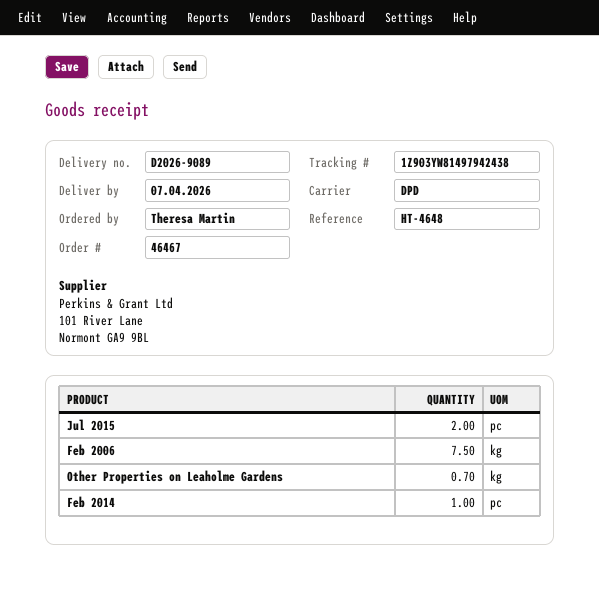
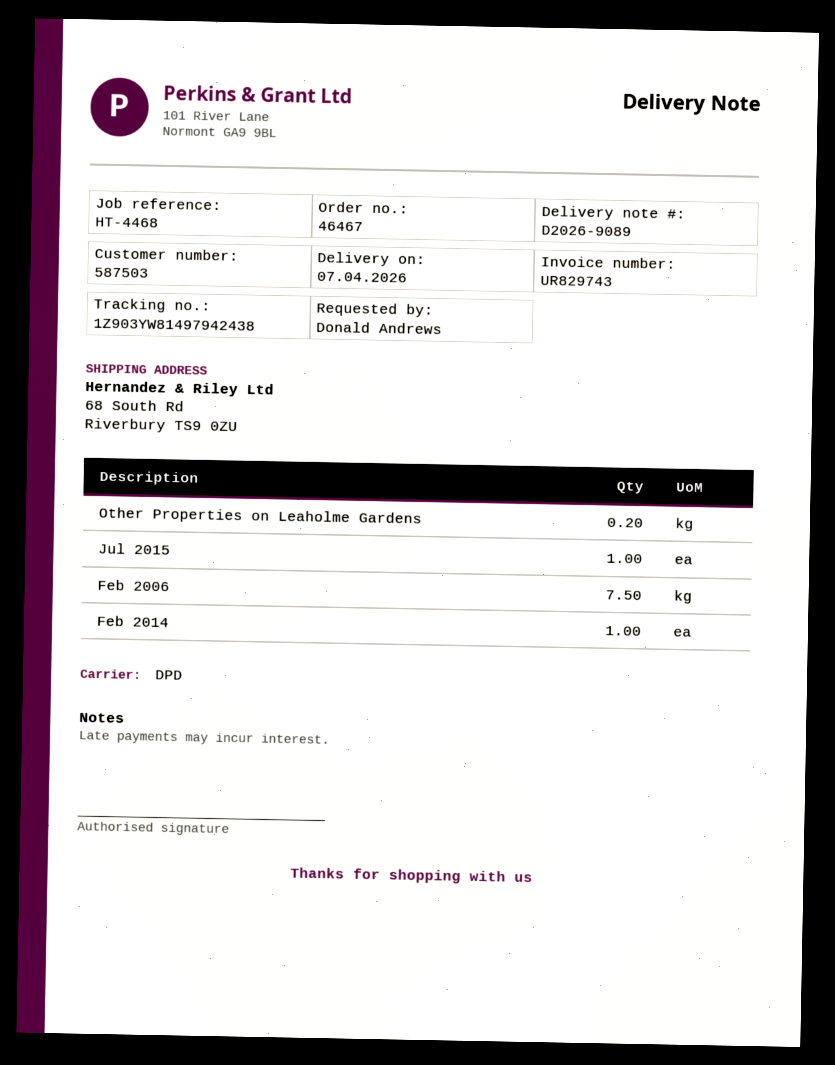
reference: HT-4648 -> HT-4468
ordered by: Theresa Martin -> Donald Andrews
Jul 2015: 2 -> 1
Other Properties on Leaholme Gardens: 0.7 -> 0.2

